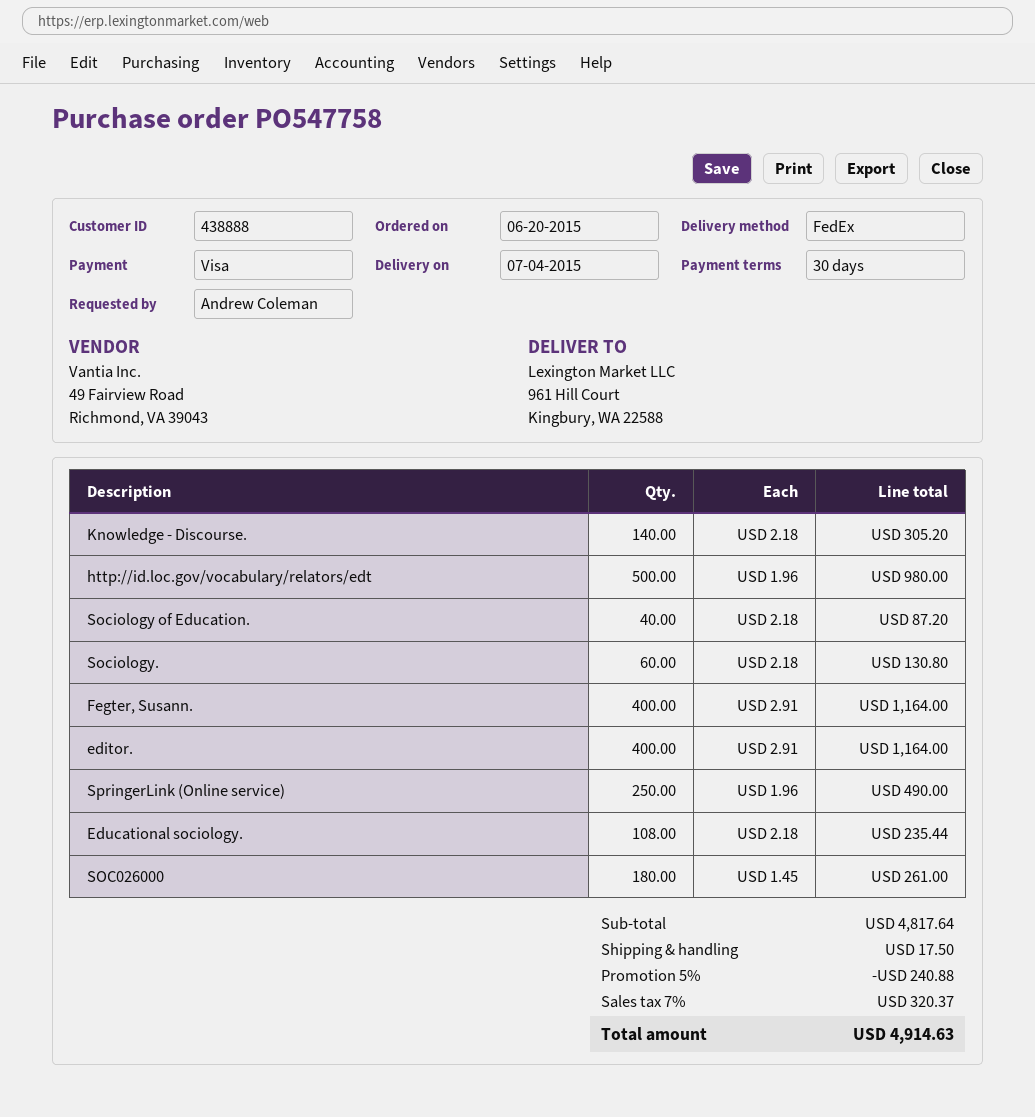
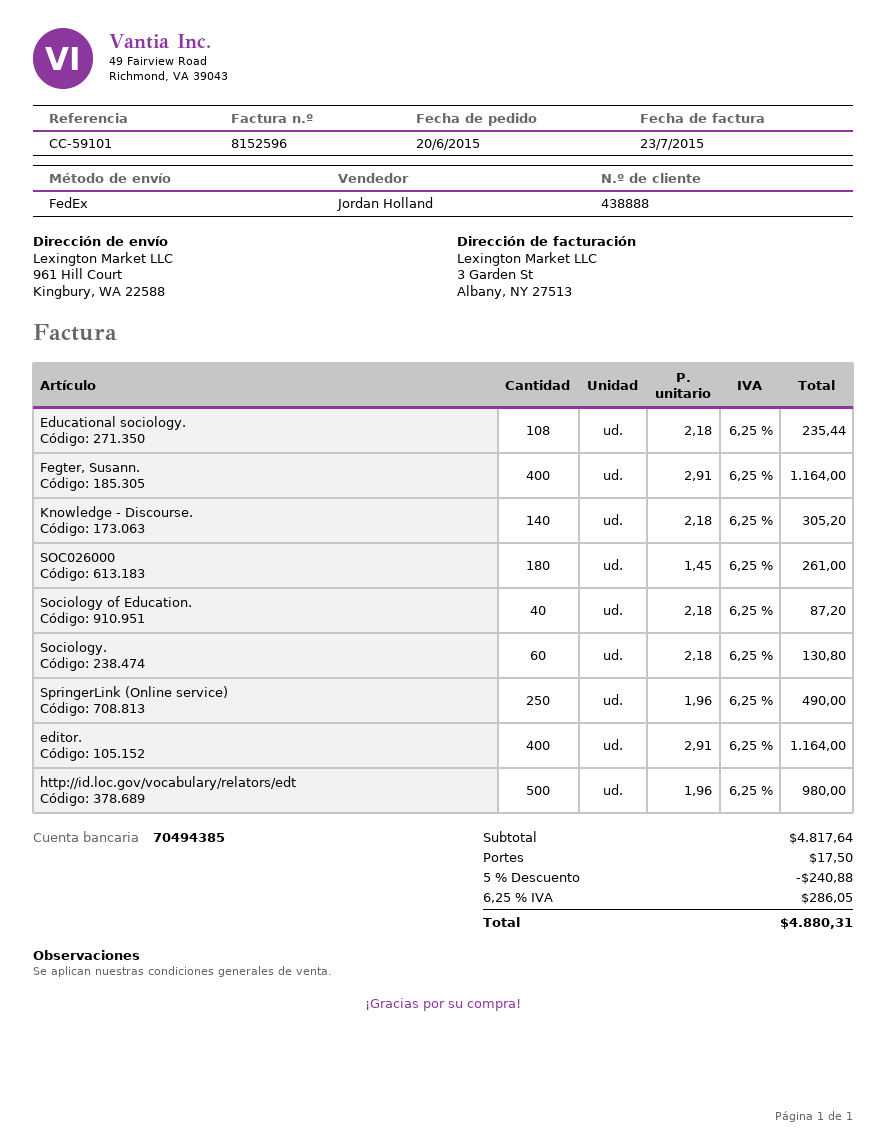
tax: 7% = 320.37 -> 6.25% = 286.05
total: 4914.63 -> 4880.31

